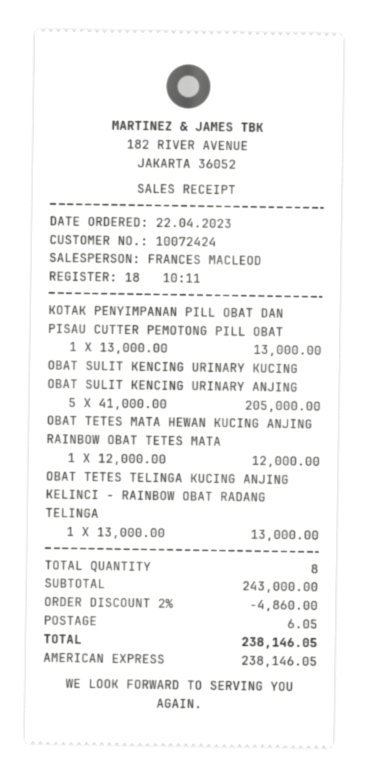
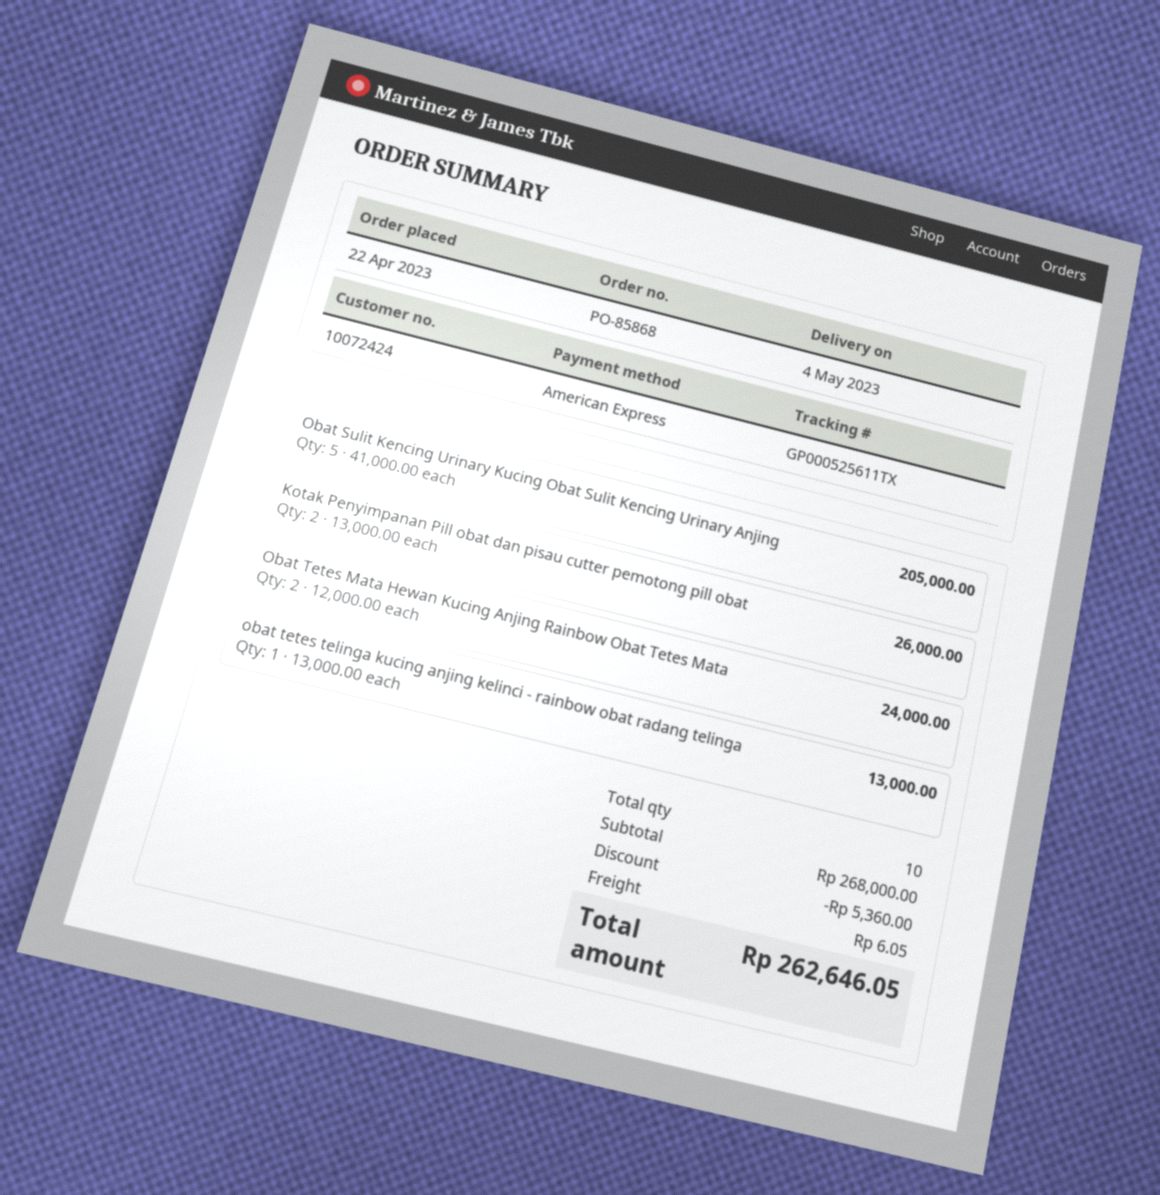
KOTAK PENYIMPANAN PILL OBAT DAN PISAU CUTTER PEMOTONG PILL OBAT: 1 x 13000.00 = 13000.00 -> 2 x 13000.00 = 26000.00
OBAT TETES MATA HEWAN KUCING ANJING RAINBOW OBAT TETES MATA: 1 x 12000.00 = 12000.00 -> 2 x 12000.00 = 24000.00
total quantity: 8 -> 10
subtotal: 243000.00 -> 268000.00
discount: 4860.00 -> 5360.00
total: 238146.05 -> 262646.05

